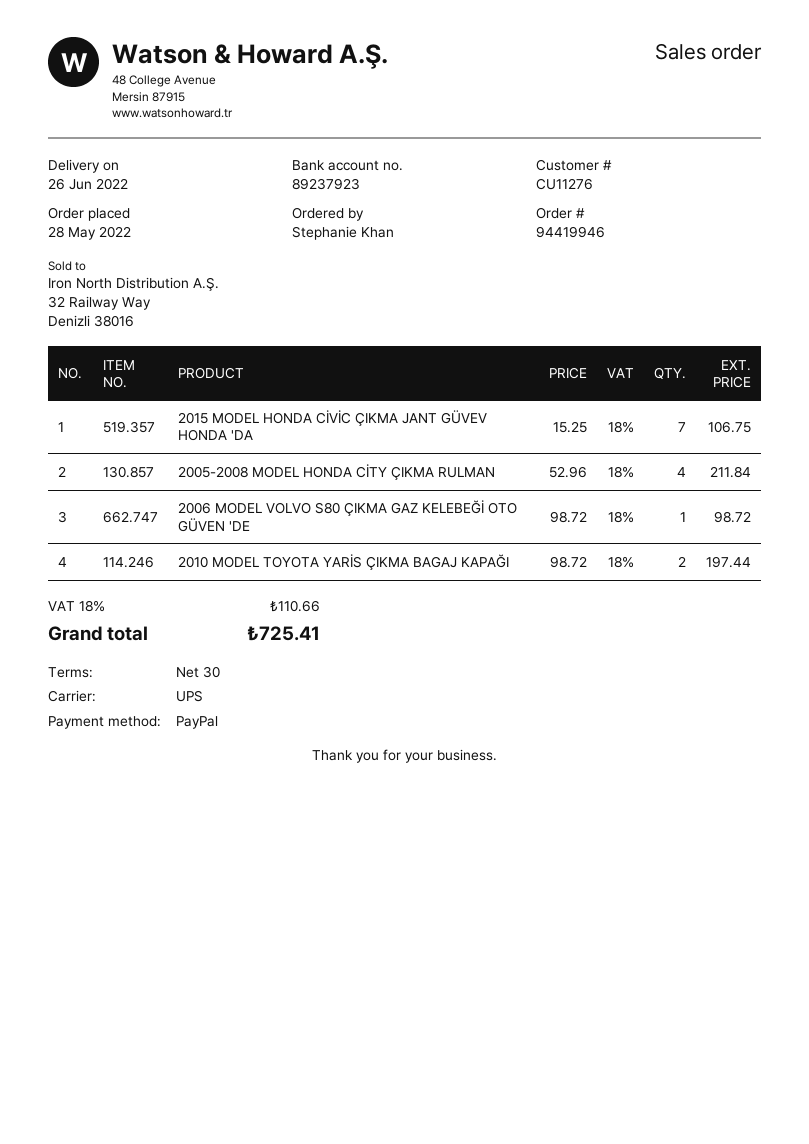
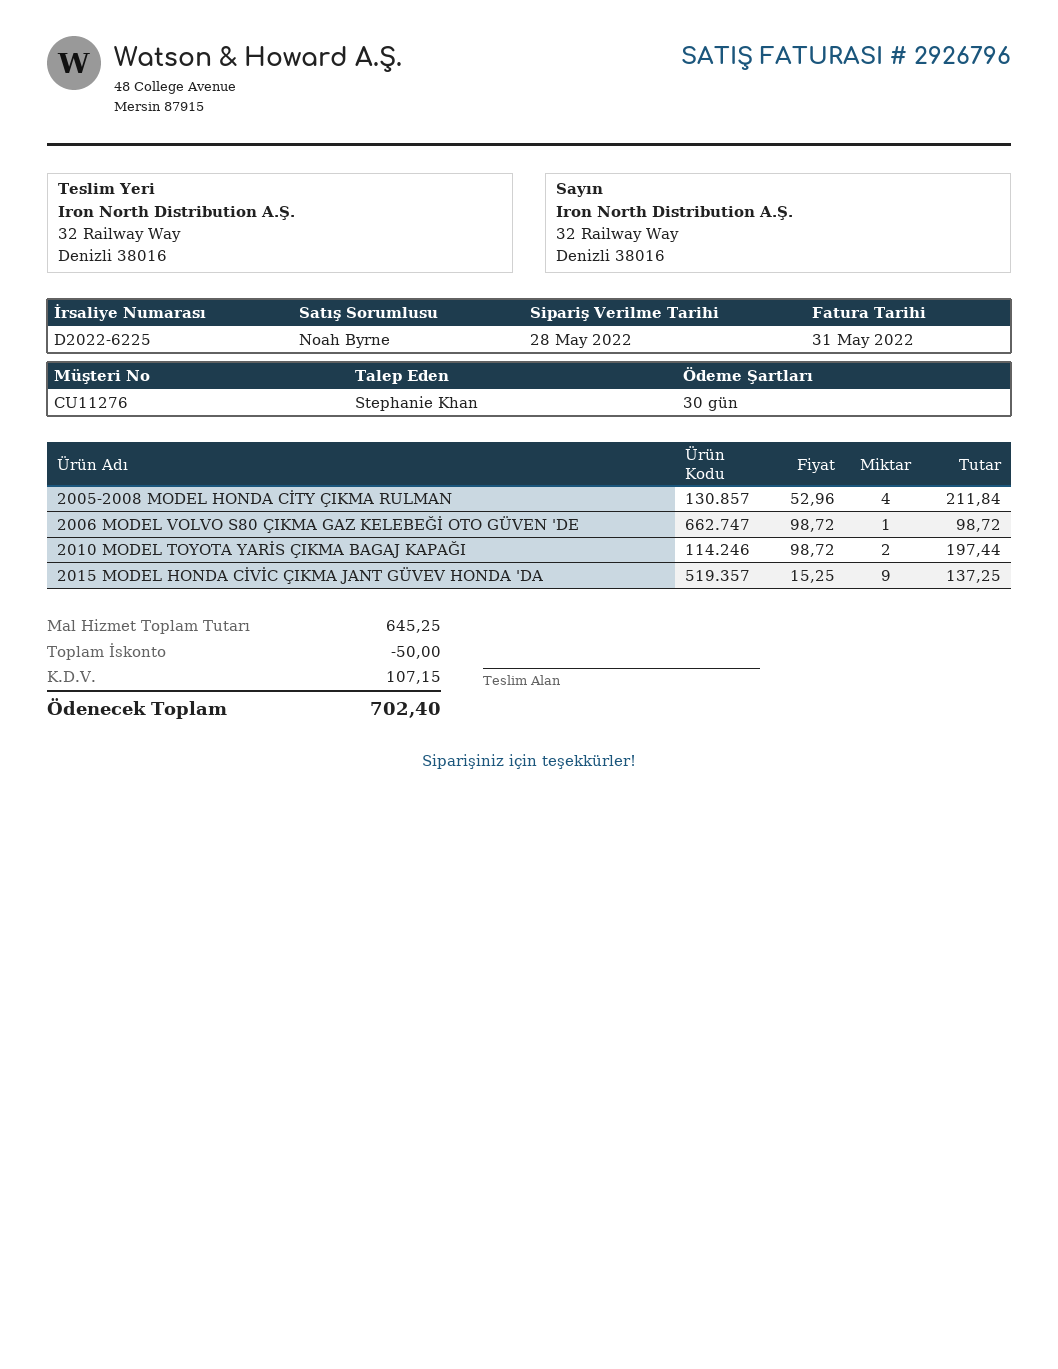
2015 MODEL HONDA CİVİC ÇIKMA JANT GÜVEV HONDA 'DA: 7 x 15.25 = 106.75 -> 9 x 15.25 = 137.25
discount: none -> 50.00
tax: 110.66 -> 107.15
total: 725.41 -> 702.40

